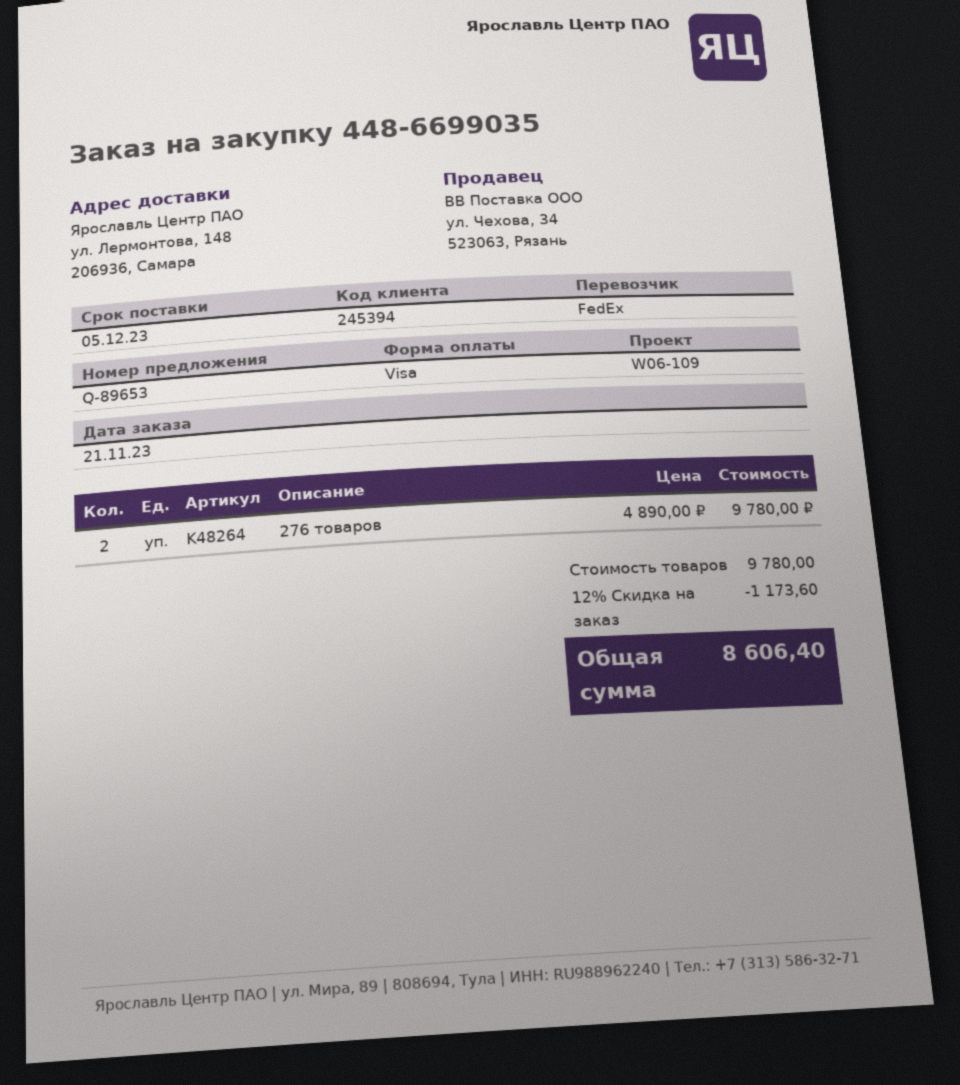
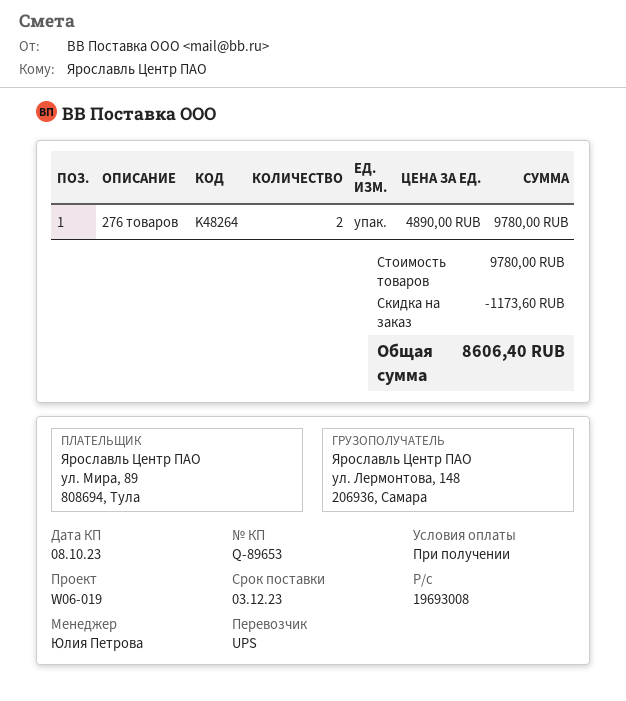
delivery date: 2023-12-05 -> 2023-12-03
reference: W06-109 -> W06-019
shipping method: FedEx -> UPS

